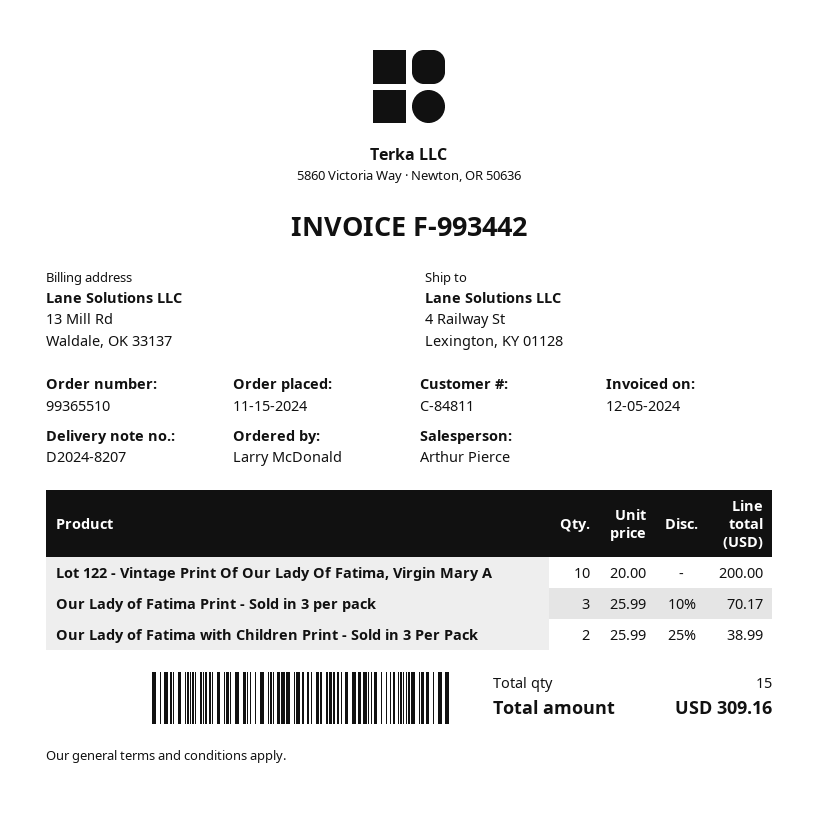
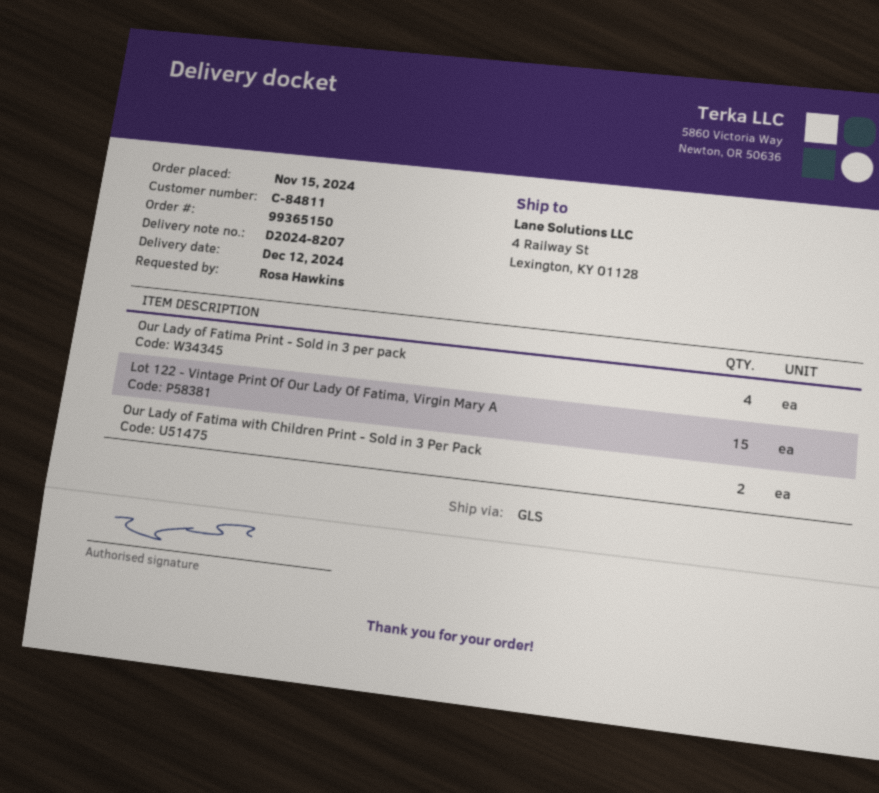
order number: 99365510 -> 99365150
ordered by: Larry McDonald -> Rosa Hawkins
Lot 122 - Vintage Print Of Our Lady Of Fatima, Virgin Mary A: 10 -> 15
Our Lady of Fatima Print - Sold in 3 per pack: 3 -> 4

